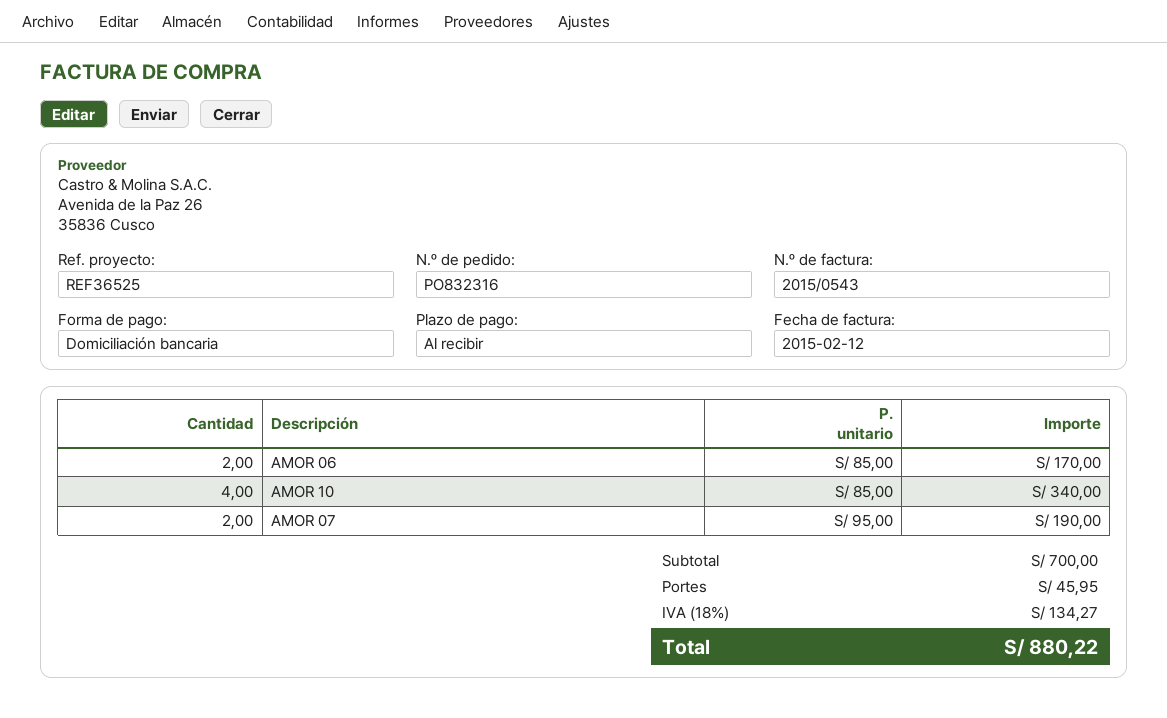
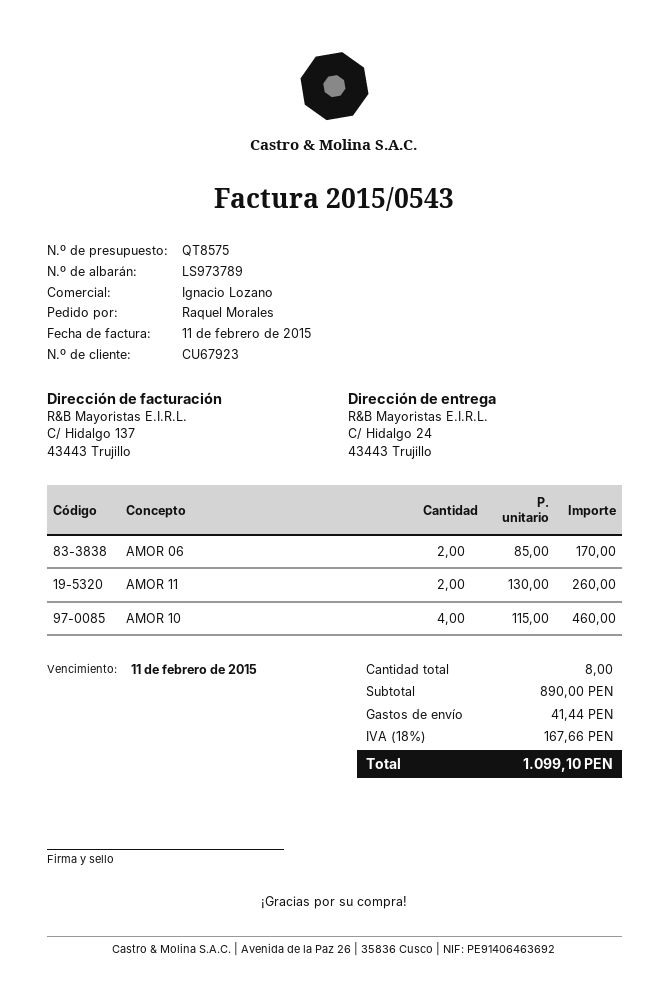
invoice date: 2015-02-12 -> 2015-02-11
AMOR 10: 4 x 85.00 = 340.00 -> 4 x 115.00 = 460.00
AMOR 07: 2 x 95.00 = 190.00 -> none
AMOR 11: none -> 2 x 130.00 = 260.00
subtotal: 700.00 -> 890.00
shipping: 45.95 -> 41.44
tax: 18% = 134.27 -> 18% = 167.66
total: 880.22 -> 1099.10

